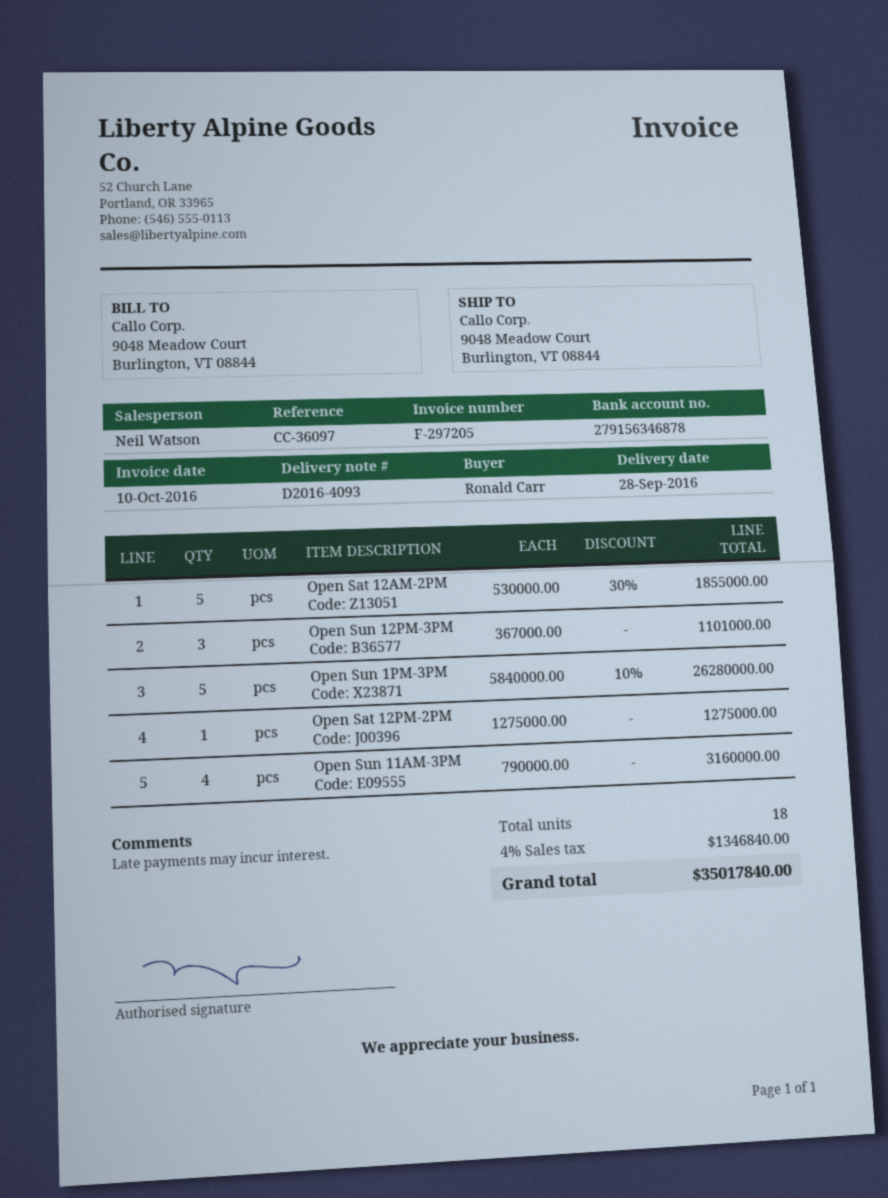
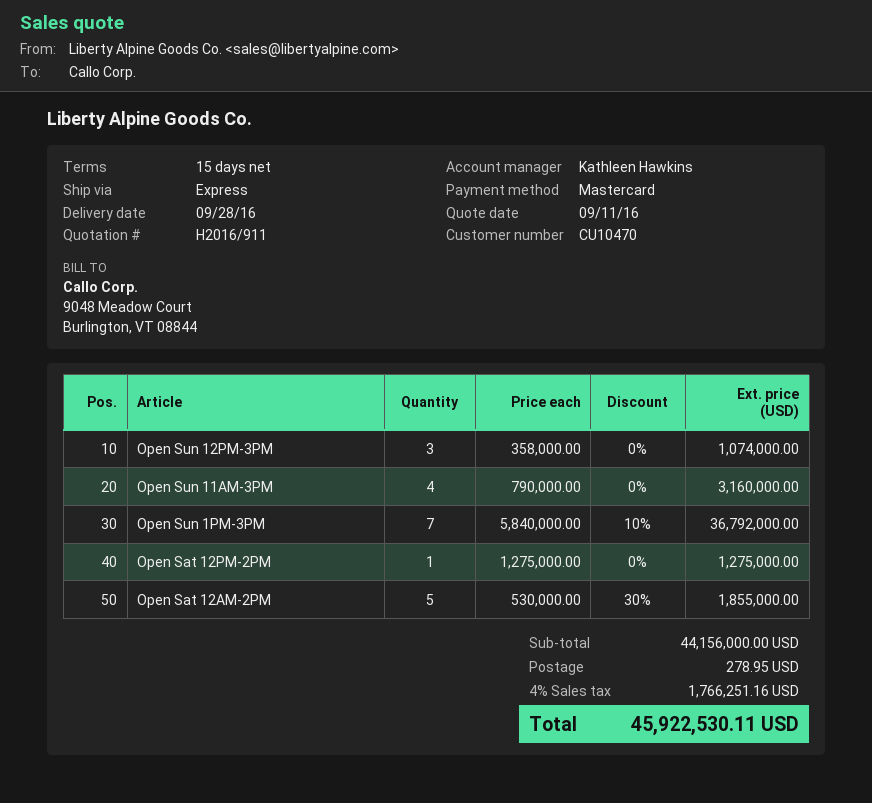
sales rep: Neil Watson -> Kathleen Hawkins
Open Sun 12PM-3PM: 3 x 367000.00 = 1101000.00 -> 3 x 358000.00 = 1074000.00
Open Sun 1PM-3PM: 5 x 5840000.00 - 10% = 26280000.00 -> 7 x 5840000.00 - 10% = 36792000.00
shipping: none -> 278.95
tax: 4% = 1346840.00 -> 4% = 1766251.16
total: 35017840.00 -> 45922530.11

